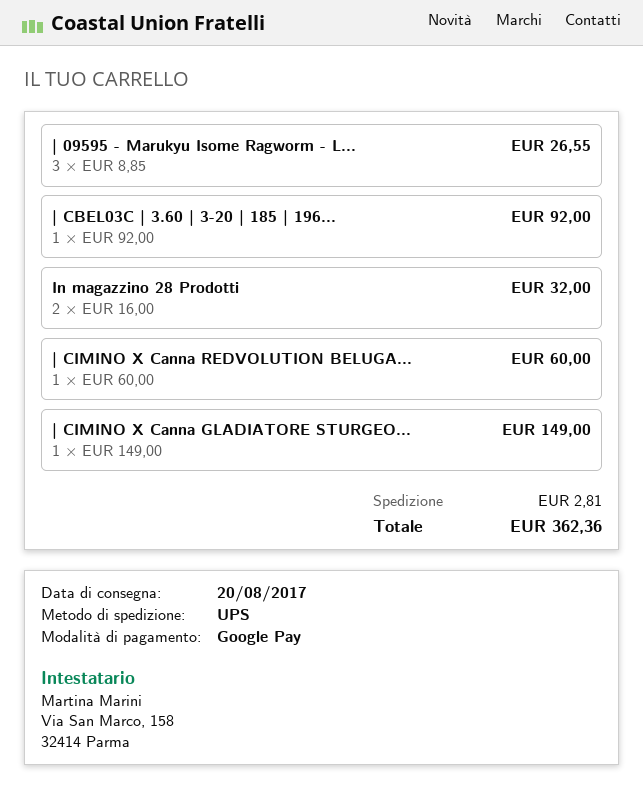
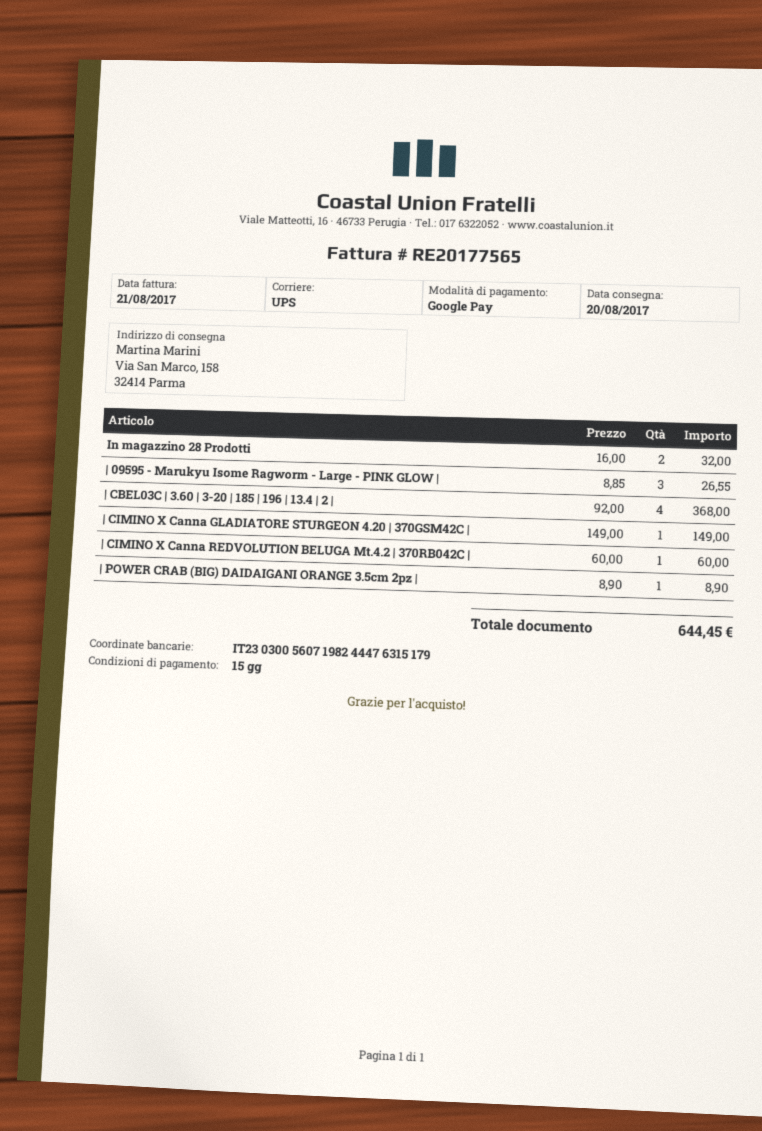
| CBEL03C | 3.60 | 3-20 | 185 | 196...: 1 x 92.00 = 92.00 -> 4 x 92.00 = 368.00
| POWER CRAB (BIG) DAIDAIGANI ORANGE 3.5cm 2pz |: none -> 1 x 8.90 = 8.90
shipping: 2.81 -> none
total: 362.36 -> 644.45

